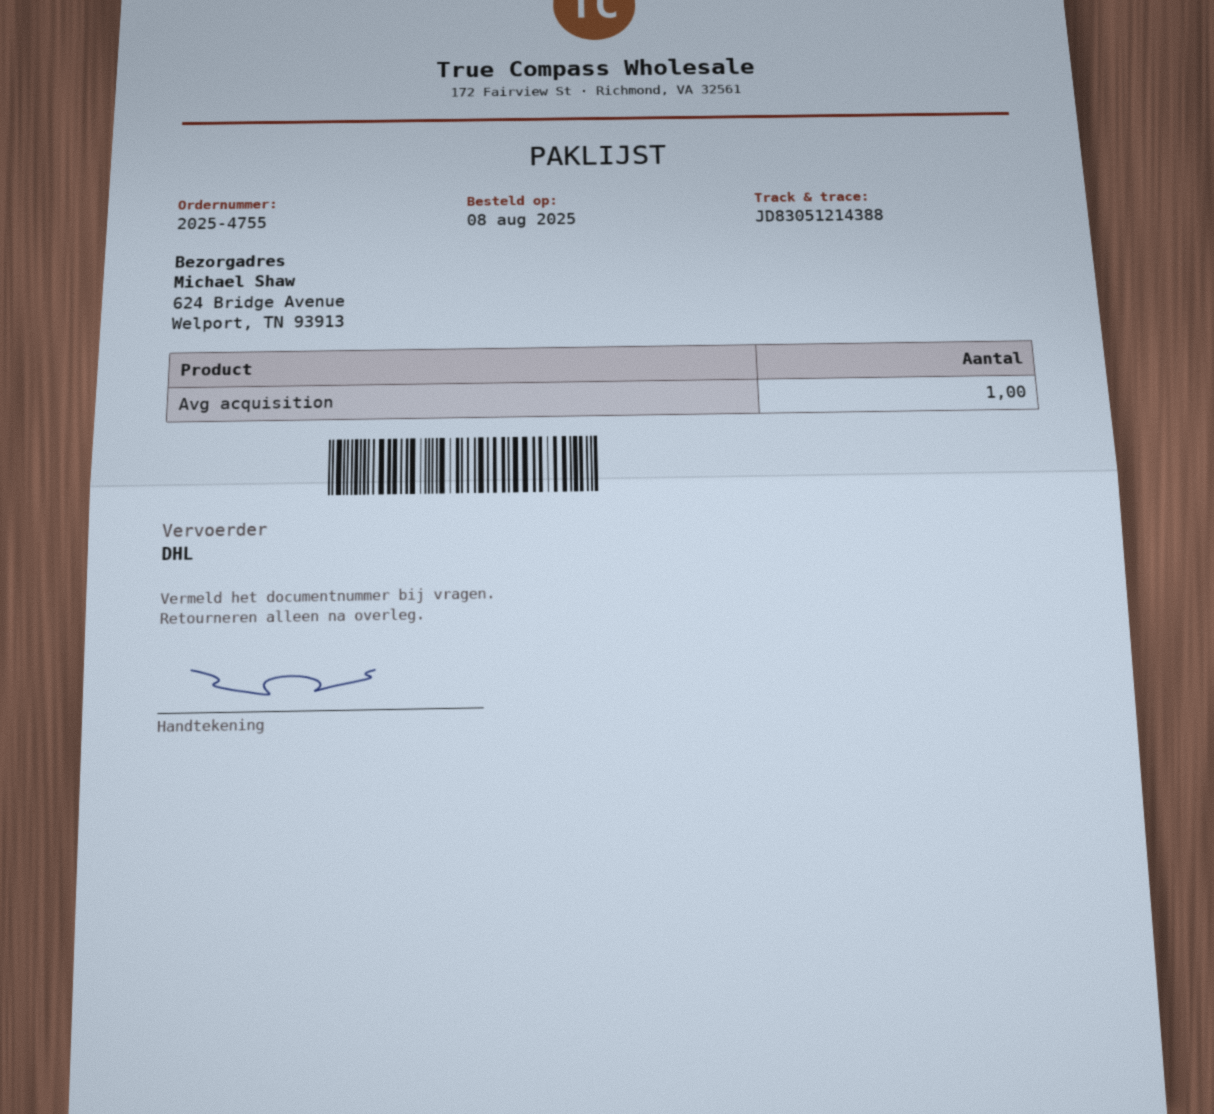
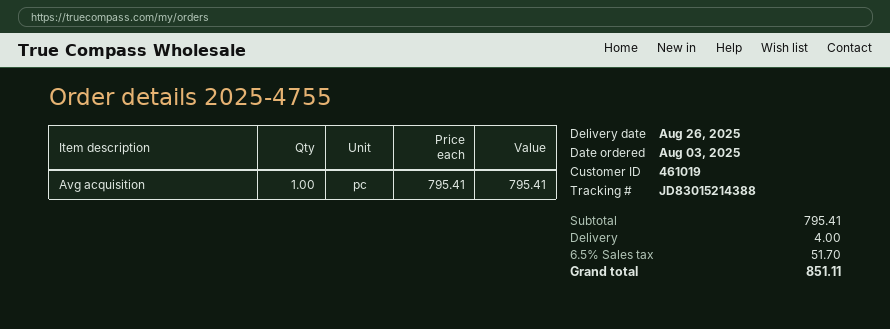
order date: 2025-08-08 -> 2025-08-03
tracking number: JD83051214388 -> JD83015214388

